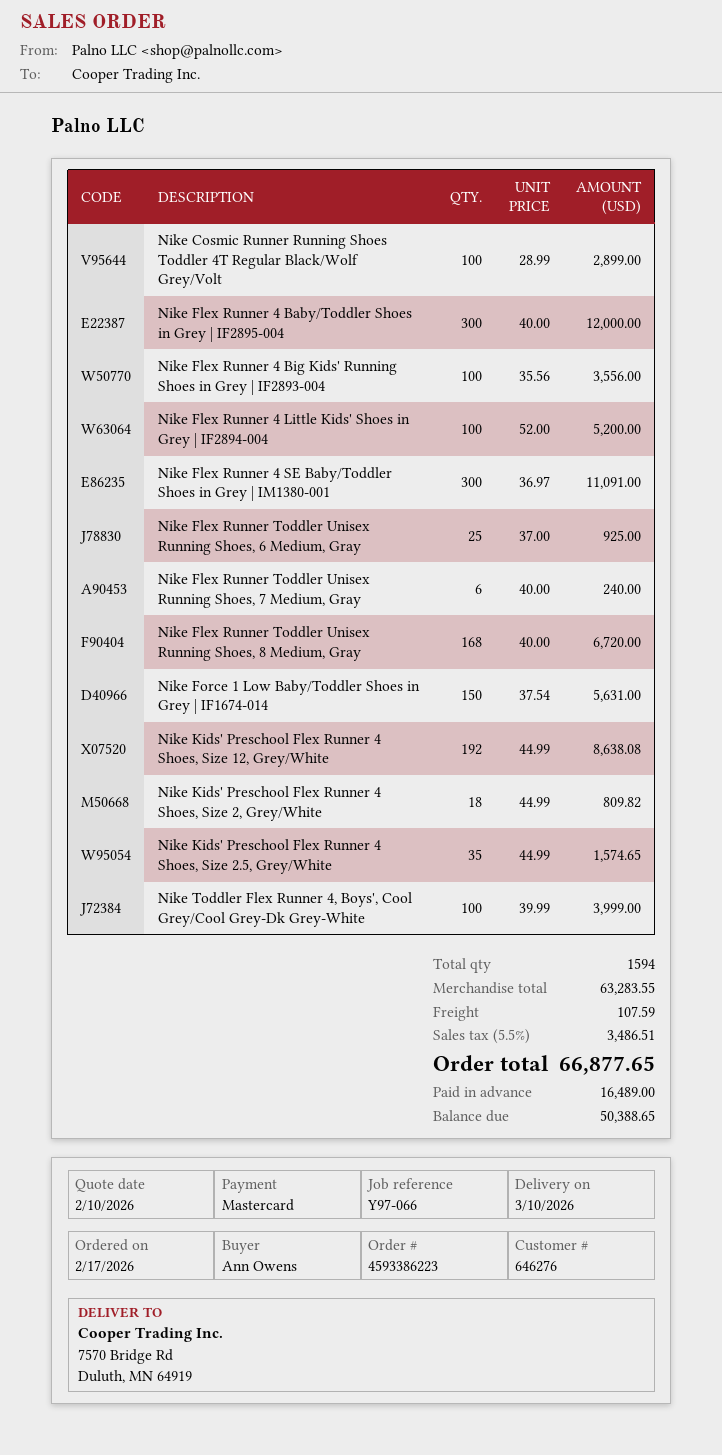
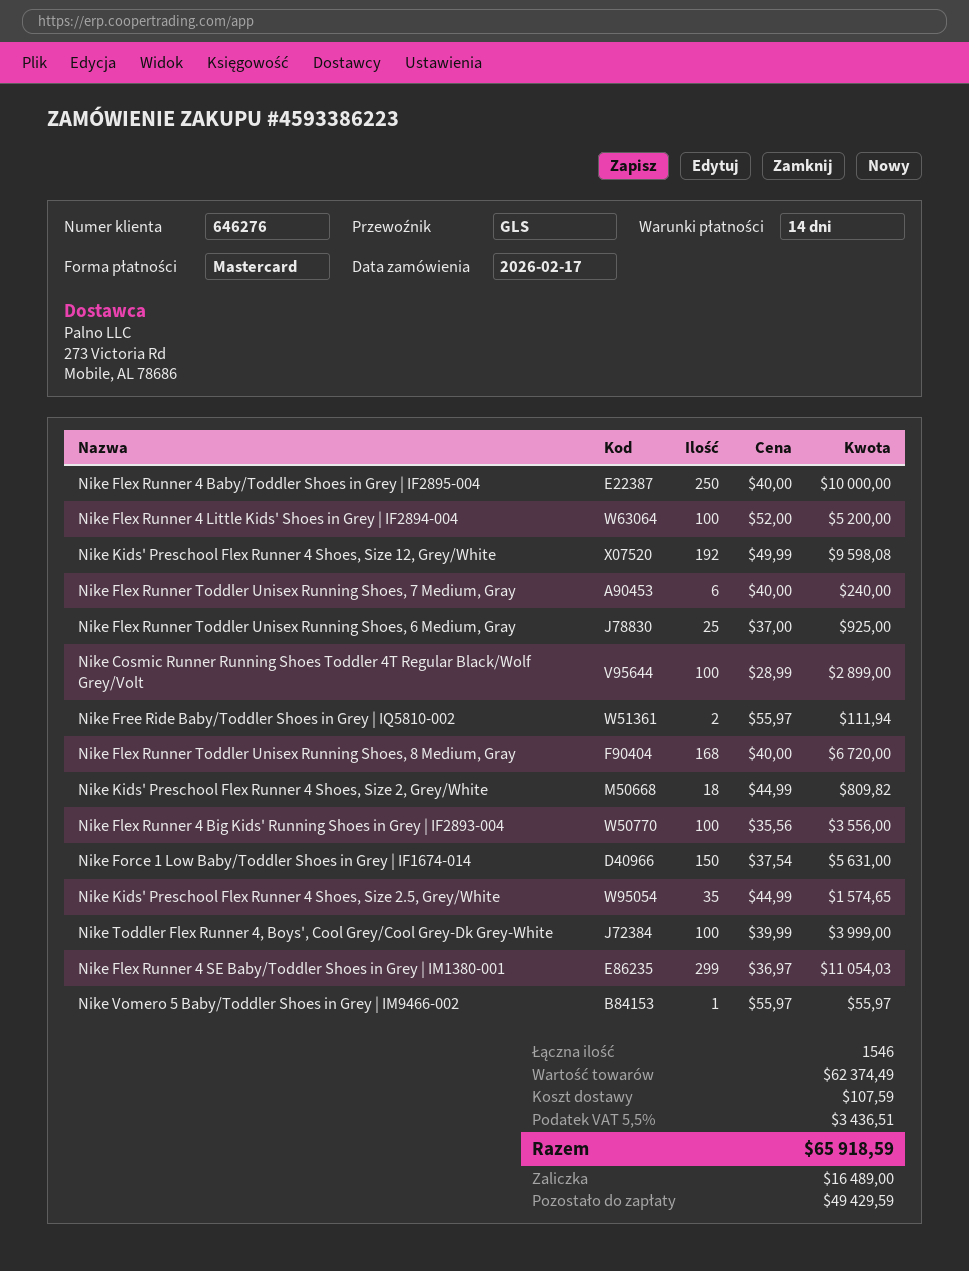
Nike Flex Runner 4 Baby/Toddler Shoes in Grey | IF2895-004: 300 x 40.00 = 12000.00 -> 250 x 40.00 = 10000.00
Nike Flex Runner 4 SE Baby/Toddler Shoes in Grey | IM1380-001: 300 x 36.97 = 11091.00 -> 299 x 36.97 = 11054.03
Nike Kids' Preschool Flex Runner 4 Shoes, Size 12, Grey/White: 192 x 44.99 = 8638.08 -> 192 x 49.99 = 9598.08
Nike Free Ride Baby/Toddler Shoes in Grey | IQ5810-002: none -> 2 x 55.97 = 111.94
Nike Vomero 5 Baby/Toddler Shoes in Grey | IM9466-002: none -> 1 x 55.97 = 55.97
total quantity: 1594 -> 1546
subtotal: 63283.55 -> 62374.49
tax: 5.5% = 3486.51 -> 5.5% = 3436.51
total: 66877.65 -> 65918.59
balance: 50388.65 -> 49429.59

